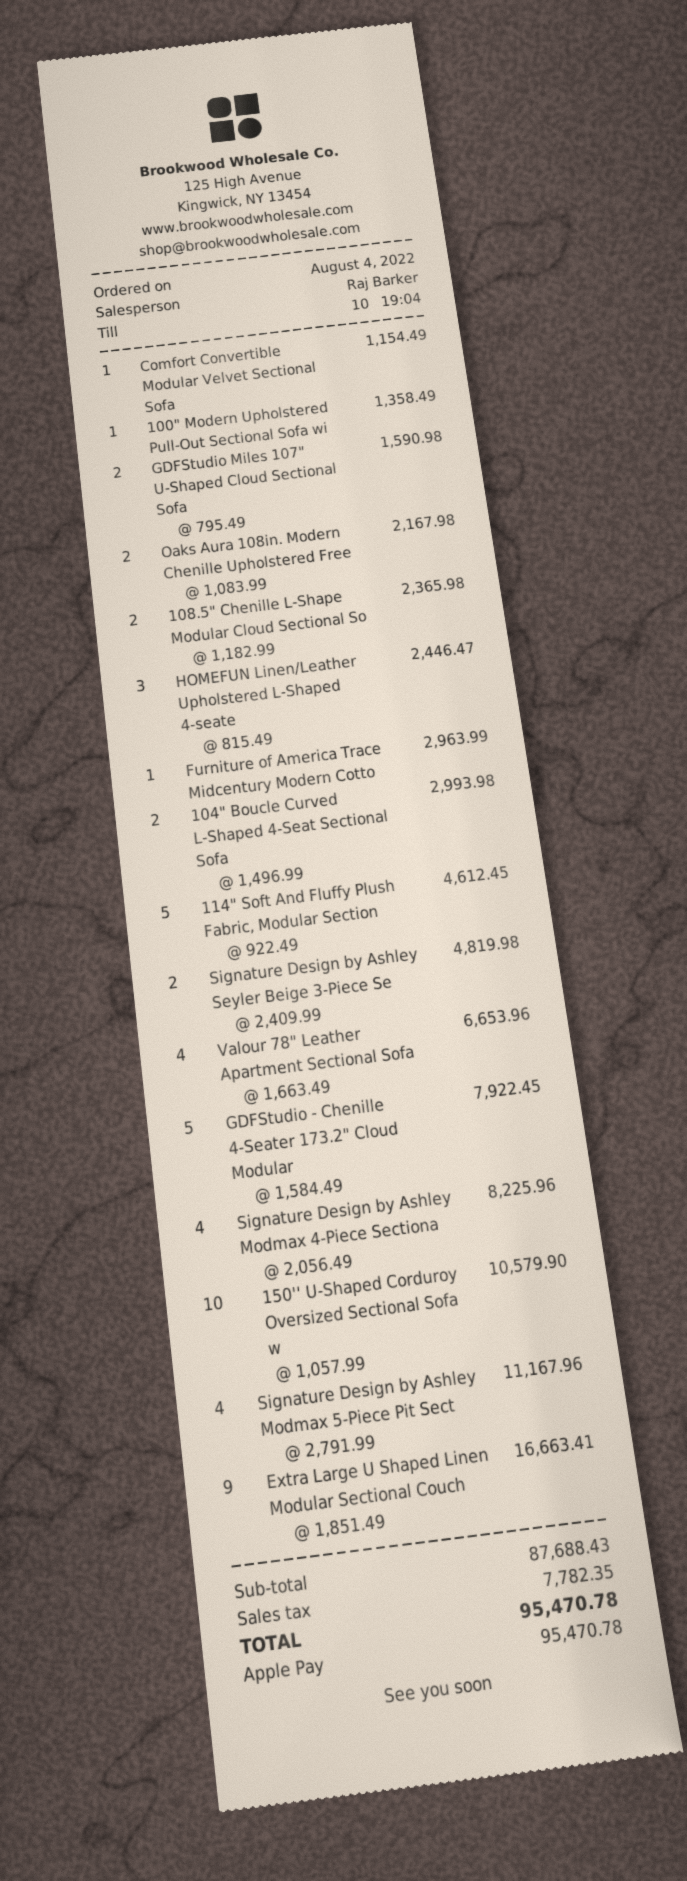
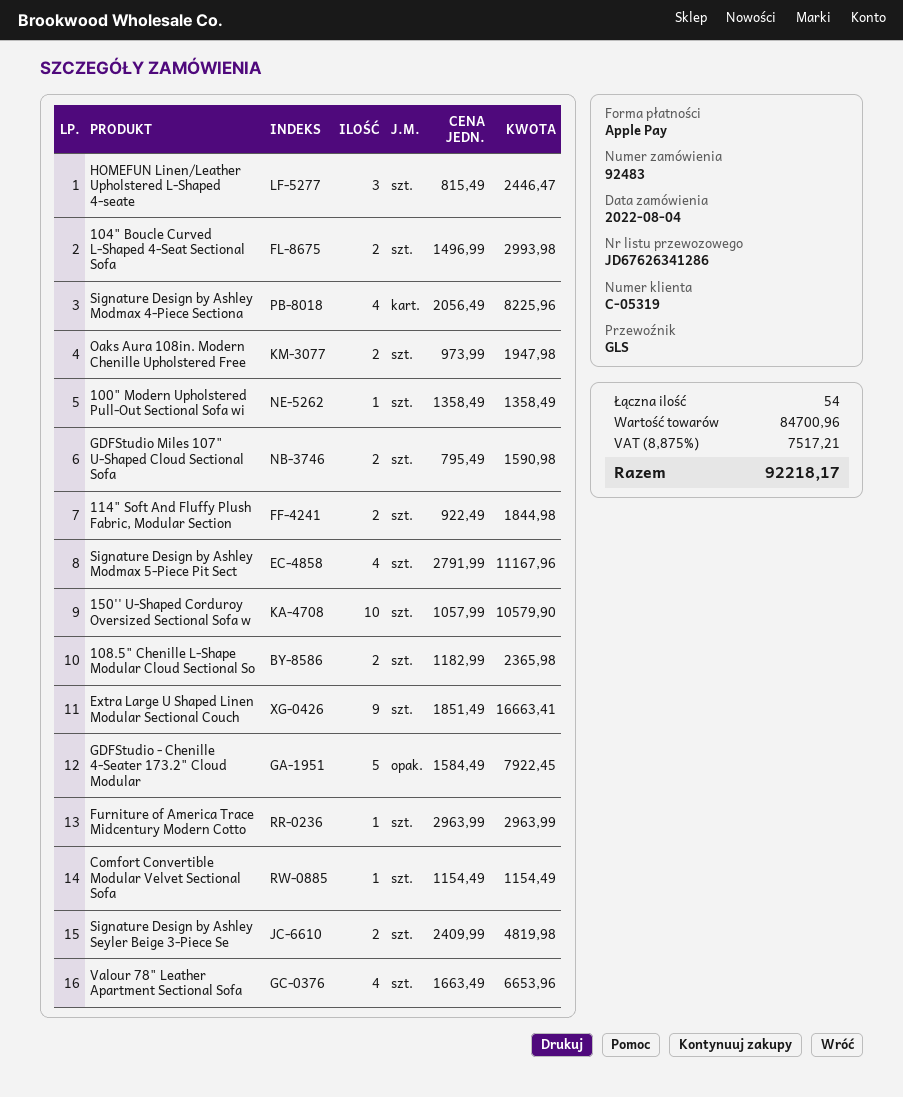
Oaks Aura 108in. Modern Chenille Upholstered Free: 2 x 1083.99 = 2167.98 -> 2 x 973.99 = 1947.98
114" Soft And Fluffy Plush Fabric, Modular Section: 5 x 922.49 = 4612.45 -> 2 x 922.49 = 1844.98
subtotal: 87688.43 -> 84700.96
tax: 7782.35 -> 7517.21
total: 95470.78 -> 92218.17

